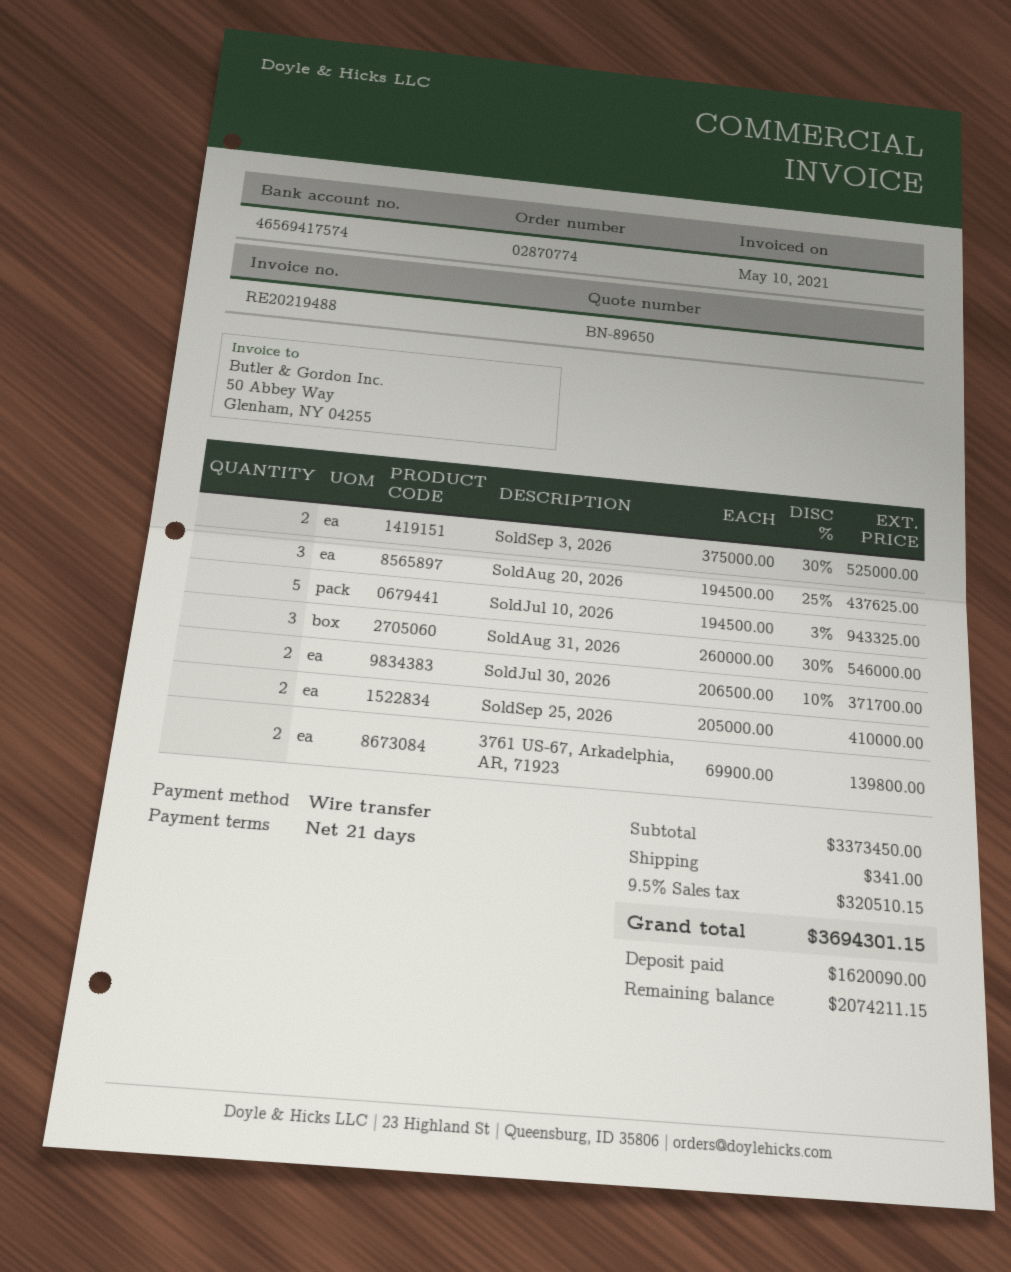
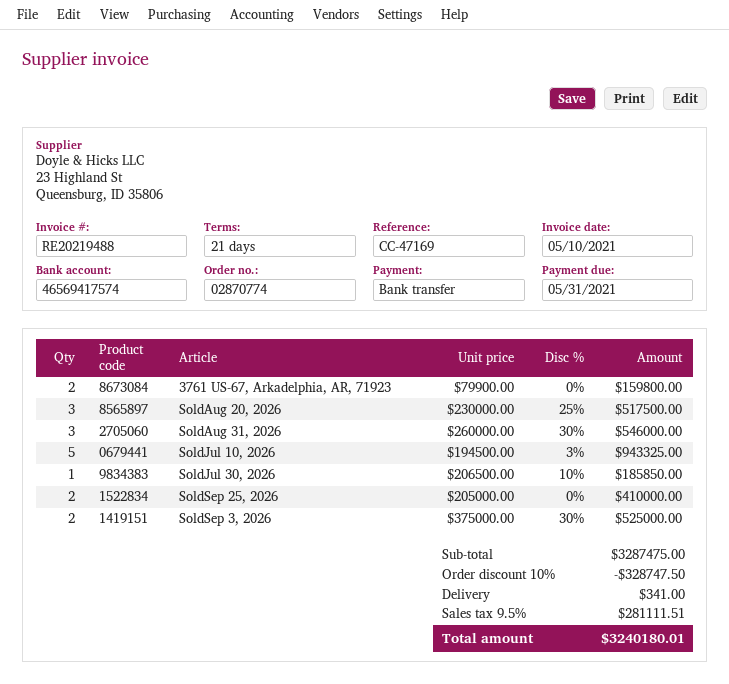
SoldAug 20, 2026: 3 x 194500.00 - 25% = 437625.00 -> 3 x 230000.00 - 25% = 517500.00
SoldJul 30, 2026: 2 x 206500.00 - 10% = 371700.00 -> 1 x 206500.00 - 10% = 185850.00
3761 US-67, Arkadelphia, AR, 71923: 2 x 69900.00 = 139800.00 -> 2 x 79900.00 = 159800.00
subtotal: 3373450.00 -> 3287475.00
discount: none -> 10% = 328747.50
tax: 9.5% = 320510.15 -> 9.5% = 281111.51
total: 3694301.15 -> 3240180.01

